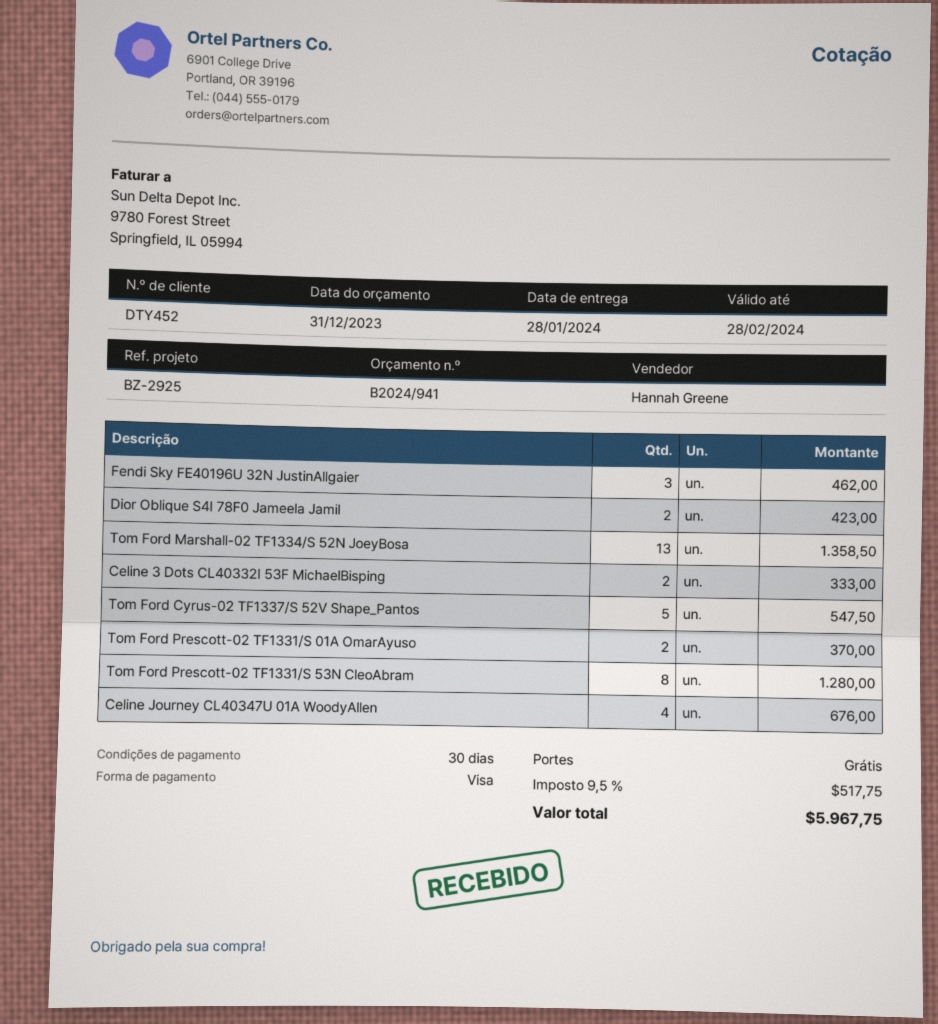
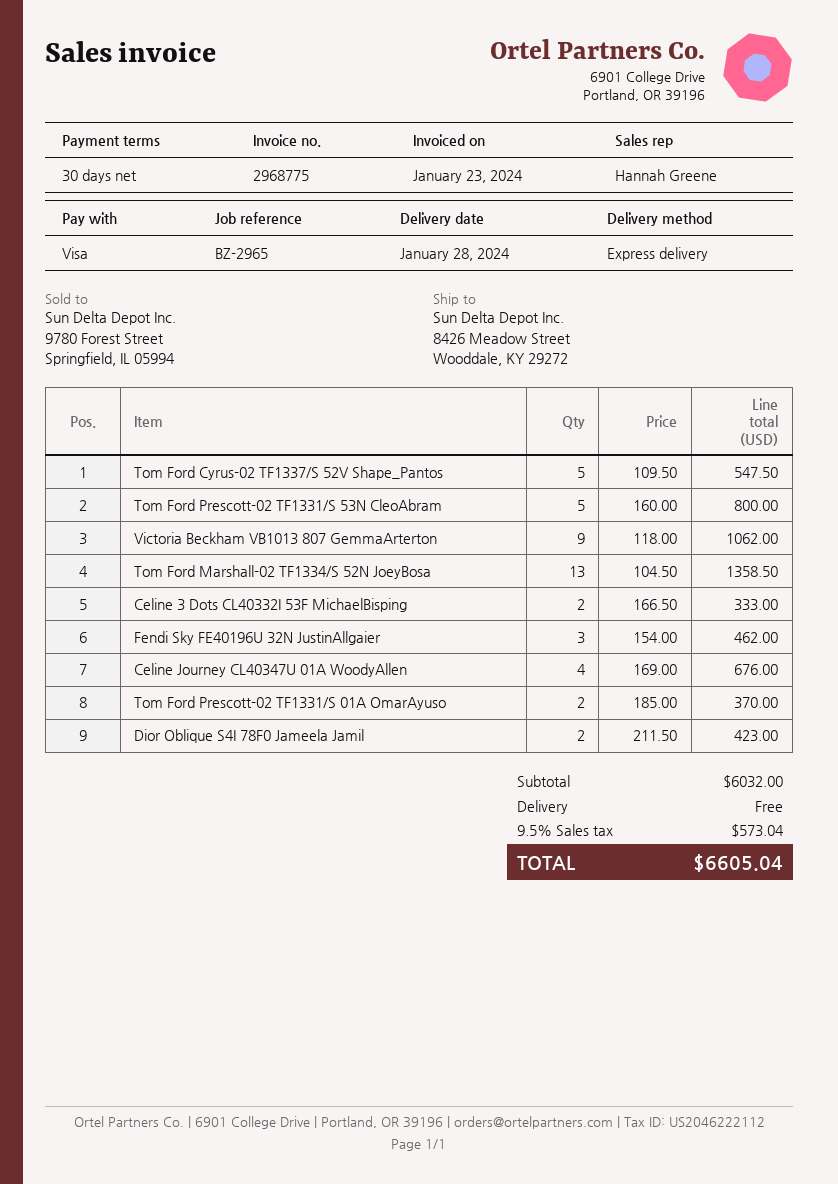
reference: BZ-2925 -> BZ-2965
Tom Ford Prescott-02 TF1331/S 53N CleoAbram: 8 for 1280.00 -> 5 for 800.00
Victoria Beckham VB1013 807 GemmaArterton: none -> 9 for 1062.00
tax: 9.5% = 517.75 -> 9.5% = 573.04
total: 5967.75 -> 6605.04

